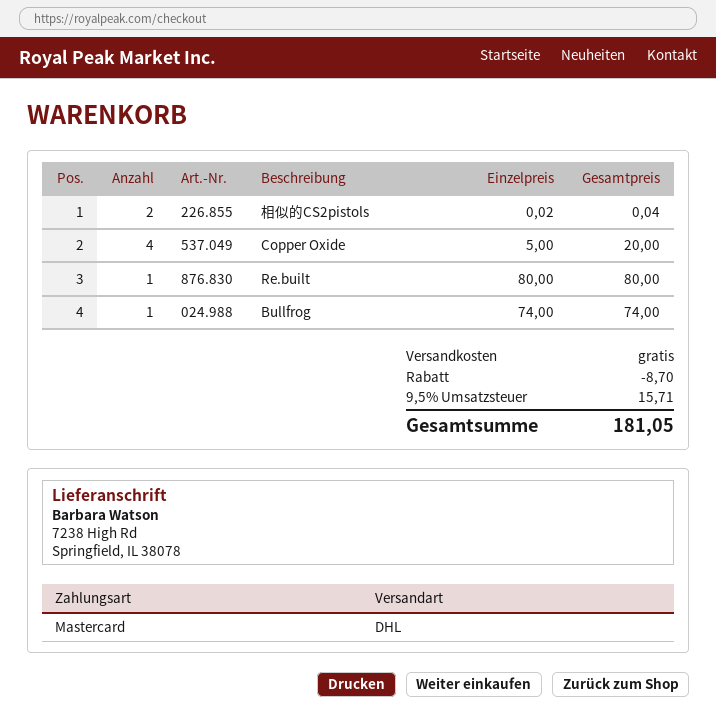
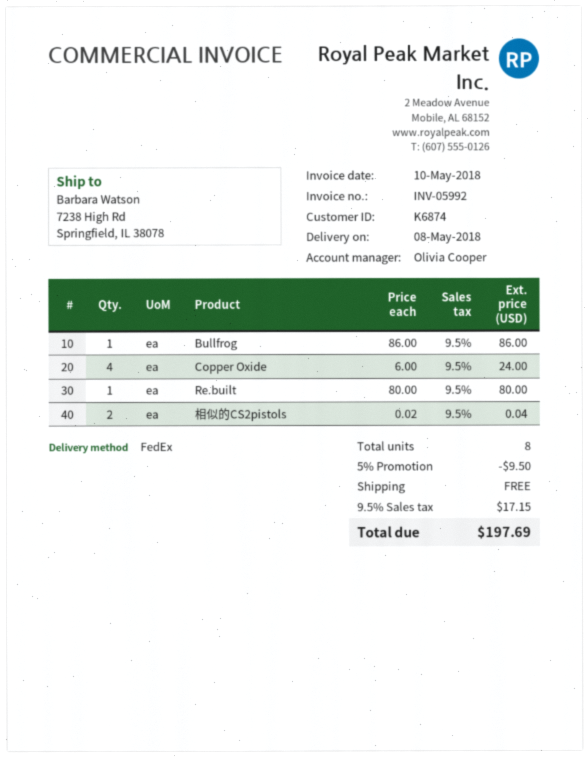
shipping method: DHL -> FedEx
Copper Oxide: 4 x 5.00 = 20.00 -> 4 x 6.00 = 24.00
Bullfrog: 1 x 74.00 = 74.00 -> 1 x 86.00 = 86.00
discount: 8.70 -> 9.50
tax: 9.5% = 15.71 -> 9.5% = 17.15
total: 181.05 -> 197.69

